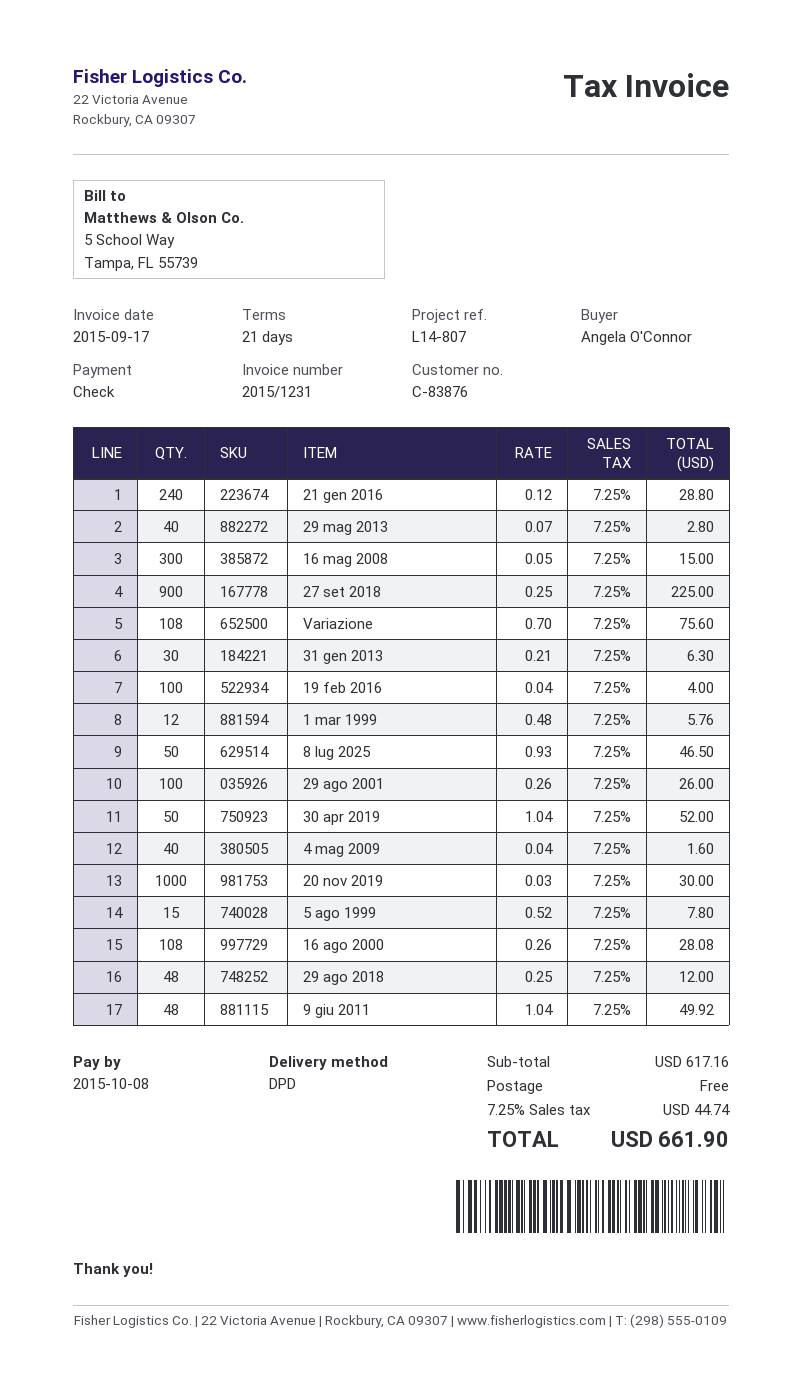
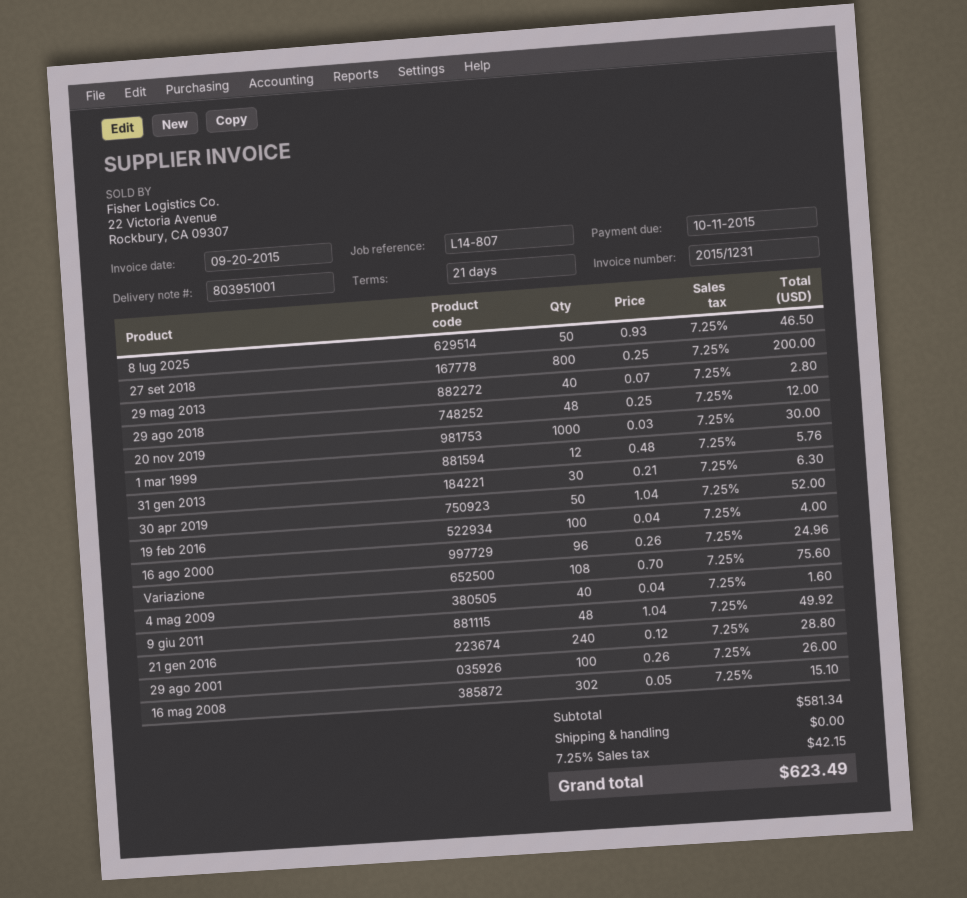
invoice date: 2015-09-17 -> 2015-09-20
due date: 2015-10-08 -> 2015-10-11
16 mag 2008: 300 x 0.05 = 15.00 -> 302 x 0.05 = 15.10
27 set 2018: 900 x 0.25 = 225.00 -> 800 x 0.25 = 200.00
5 ago 1999: 15 x 0.52 = 7.80 -> none
16 ago 2000: 108 x 0.26 = 28.08 -> 96 x 0.26 = 24.96
subtotal: 617.16 -> 581.34
tax: 7.25% = 44.74 -> 7.25% = 42.15
total: 661.90 -> 623.49

